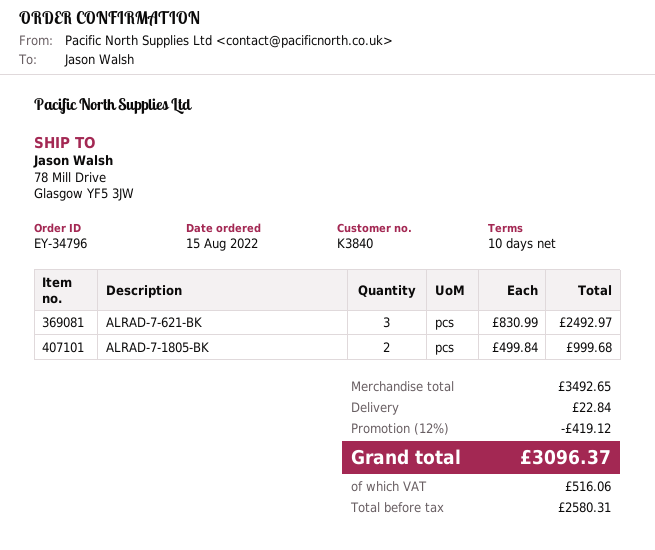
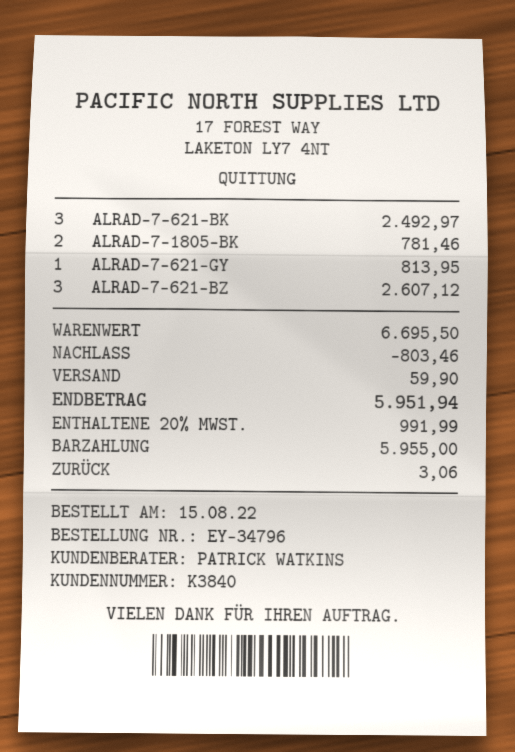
ALRAD-7-1805-BK: 2 for 999.68 -> 2 for 781.46
ALRAD-7-621-GY: none -> 1 for 813.95
ALRAD-7-621-BZ: none -> 3 for 2607.12
subtotal: 3492.65 -> 6695.50
discount: 419.12 -> 803.46
shipping: 22.84 -> 59.90
tax: 516.06 -> 991.99
total: 3096.37 -> 5951.94

